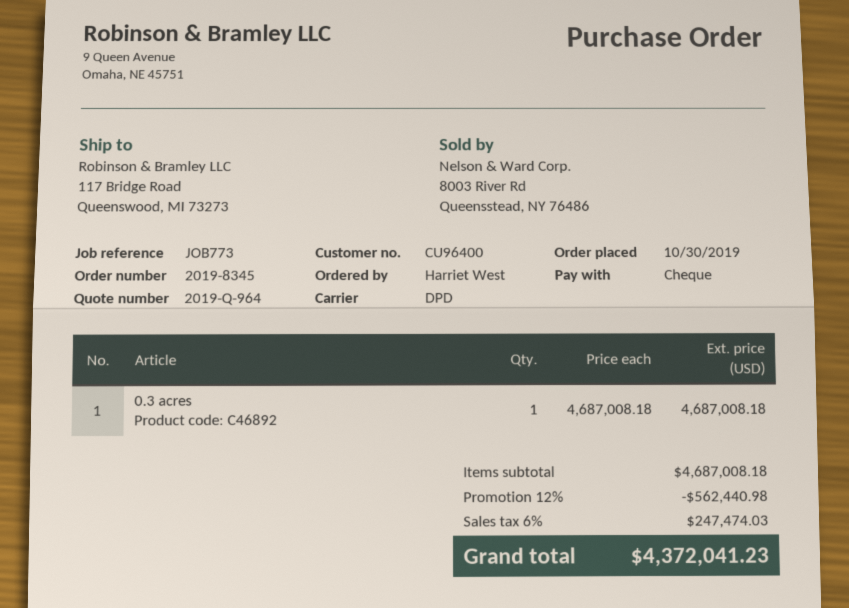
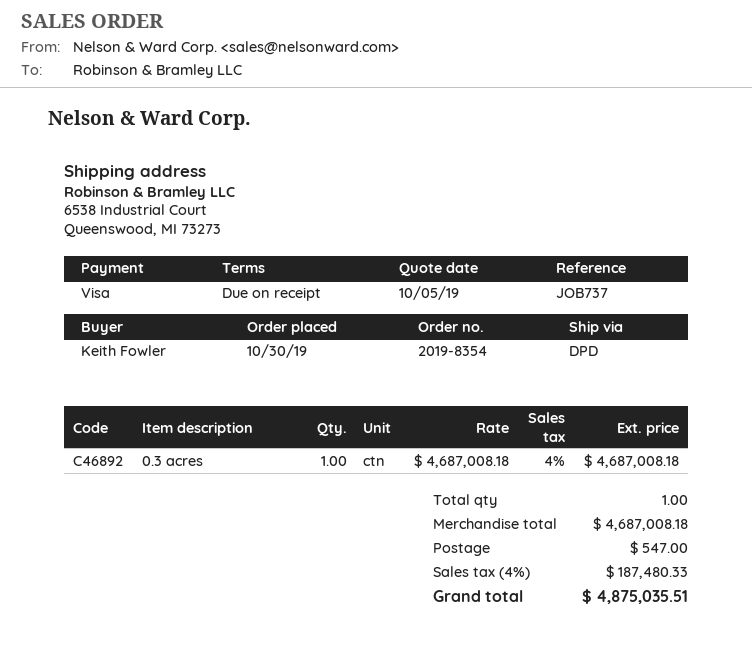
order number: 2019-8345 -> 2019-8354
reference: JOB773 -> JOB737
ordered by: Harriet West -> Keith Fowler
payment method: cheque -> Visa
ship to: 117 Bridge Road, Queenswood, MI 73273 -> 6538 Industrial Court, Queenswood, MI 73273
discount: 12% = 562440.98 -> none
shipping: none -> 547.00
tax: 6% = 247474.03 -> 4% = 187480.33
total: 4372041.23 -> 4875035.51

